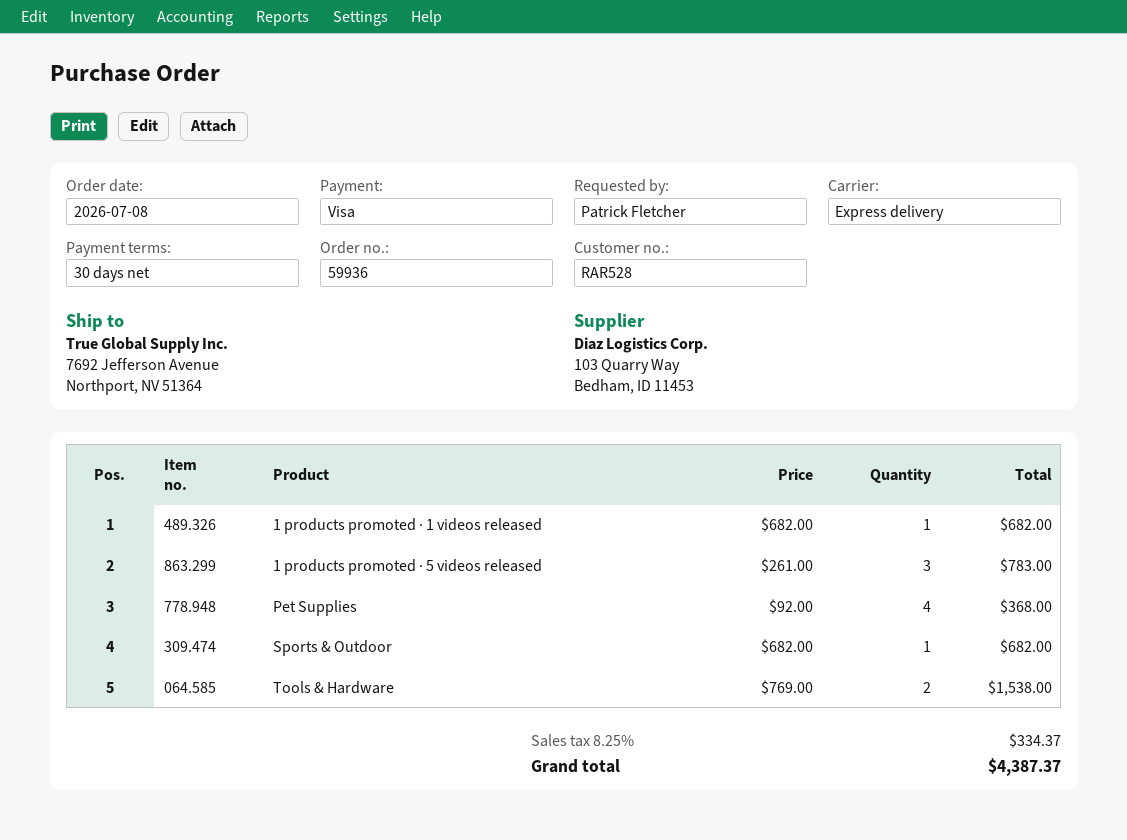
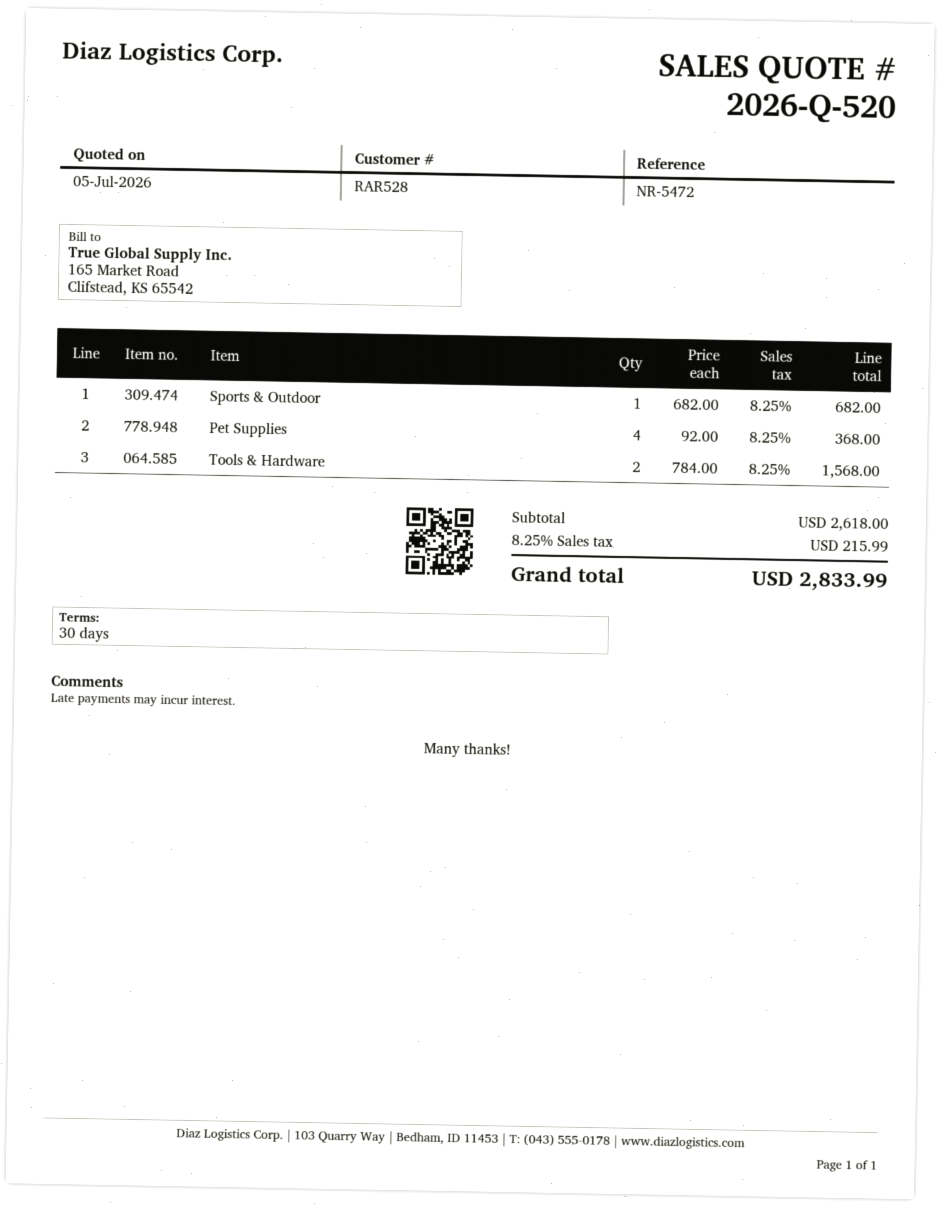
1 products promoted · 1 videos released: 1 x 682.00 = 682.00 -> none
1 products promoted · 5 videos released: 3 x 261.00 = 783.00 -> none
Tools & Hardware: 2 x 769.00 = 1538.00 -> 2 x 784.00 = 1568.00
tax: 8.25% = 334.37 -> 8.25% = 215.99
total: 4387.37 -> 2833.99

